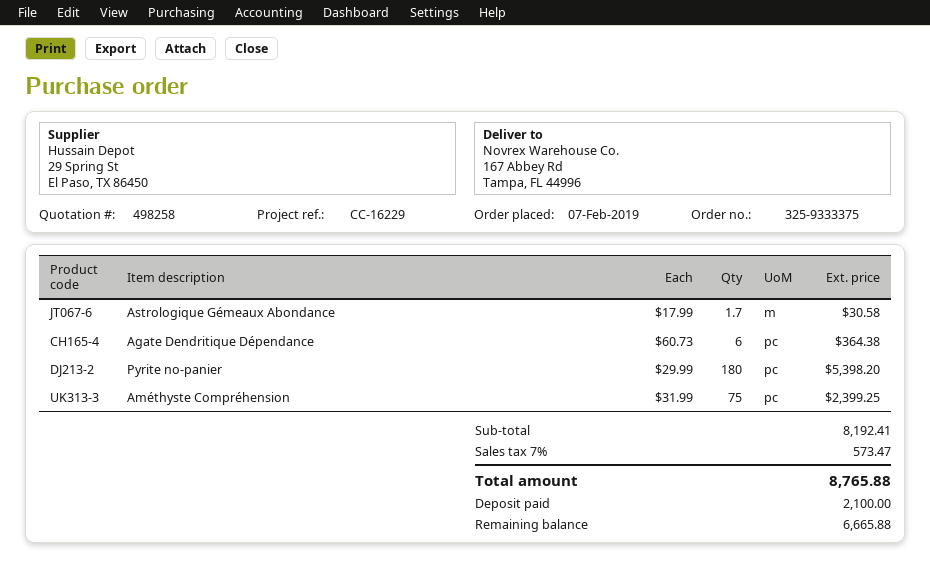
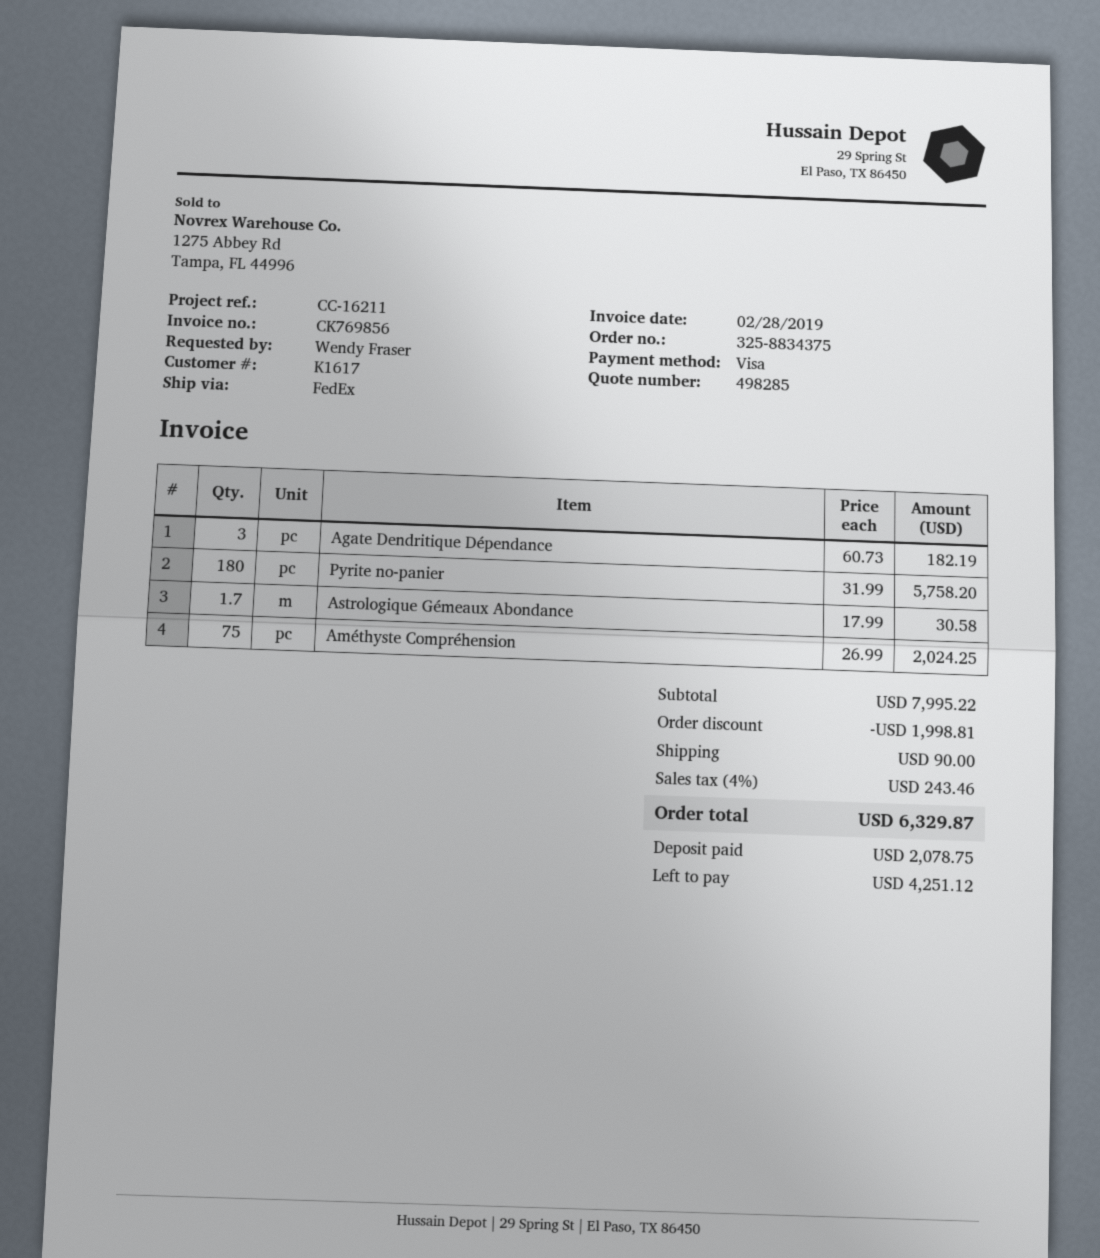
quote number: 498258 -> 498285
order number: 325-9333375 -> 325-8834375
reference: CC-16229 -> CC-16211
Agate Dendritique Dépendance: 6 x 60.73 = 364.38 -> 3 x 60.73 = 182.19
Pyrite no-panier: 180 x 29.99 = 5398.20 -> 180 x 31.99 = 5758.20
Améthyste Compréhension: 75 x 31.99 = 2399.25 -> 75 x 26.99 = 2024.25
subtotal: 8192.41 -> 7995.22
discount: none -> 1998.81
shipping: none -> 90.00
tax: 7% = 573.47 -> 4% = 243.46
total: 8765.88 -> 6329.87
deposit: 2100.00 -> 2078.75
balance: 6665.88 -> 4251.12

